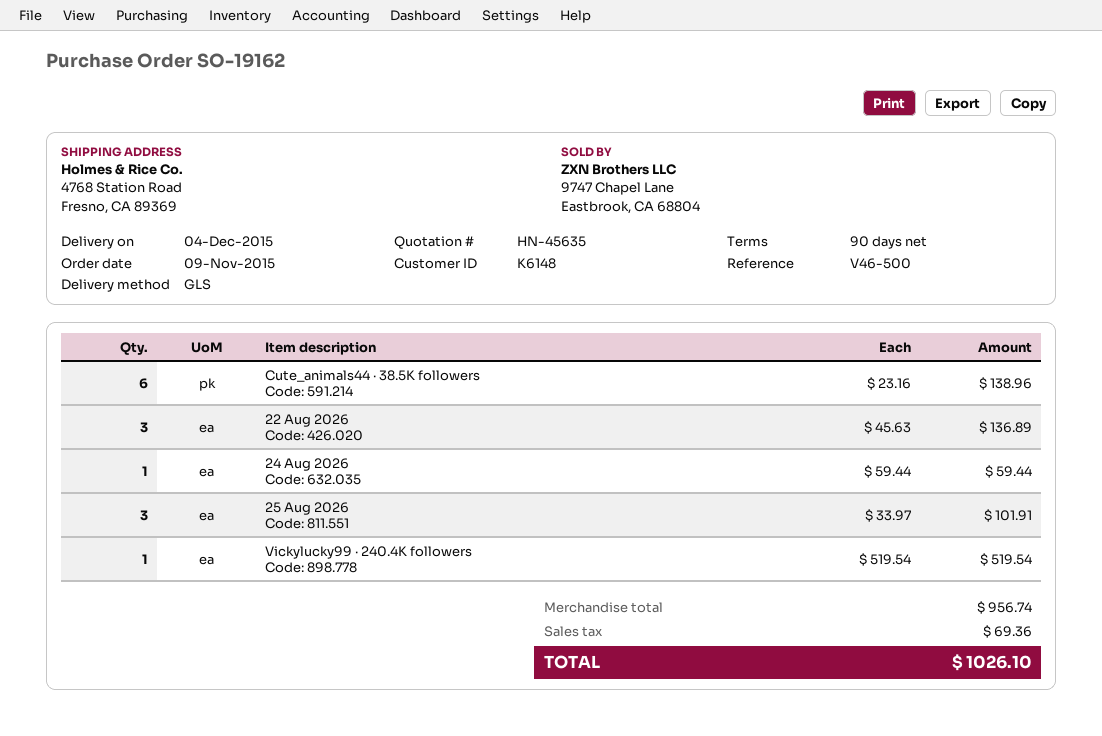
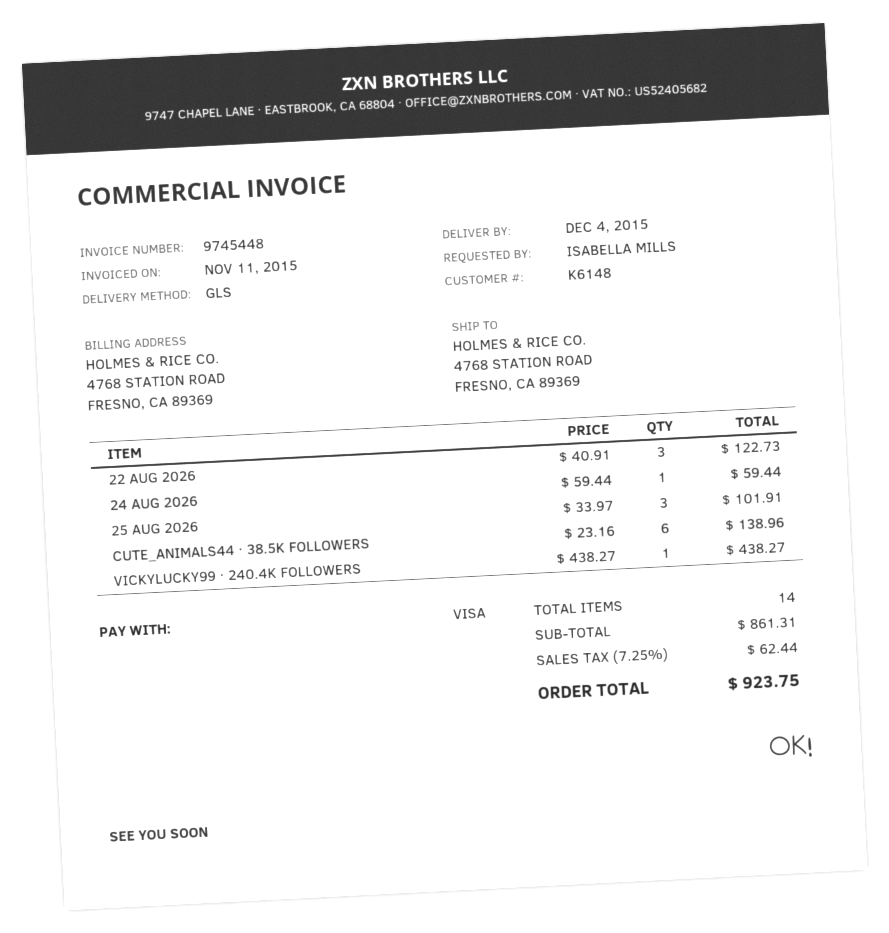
22 Aug 2026: 3 x 45.63 = 136.89 -> 3 x 40.91 = 122.73
Vickylucky99 · 240.4K followers: 1 x 519.54 = 519.54 -> 1 x 438.27 = 438.27
subtotal: 956.74 -> 861.31
tax: 69.36 -> 62.44
total: 1026.10 -> 923.75

